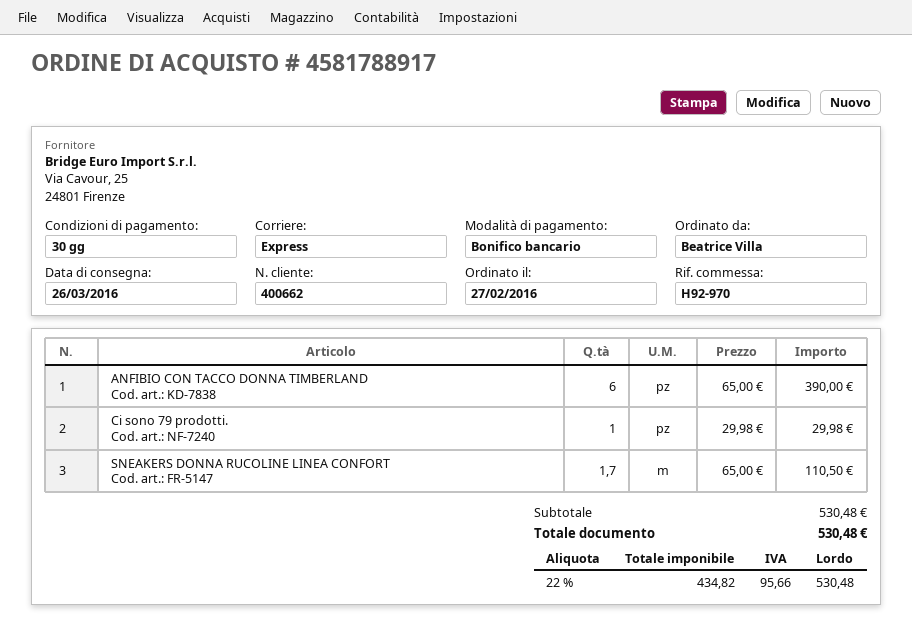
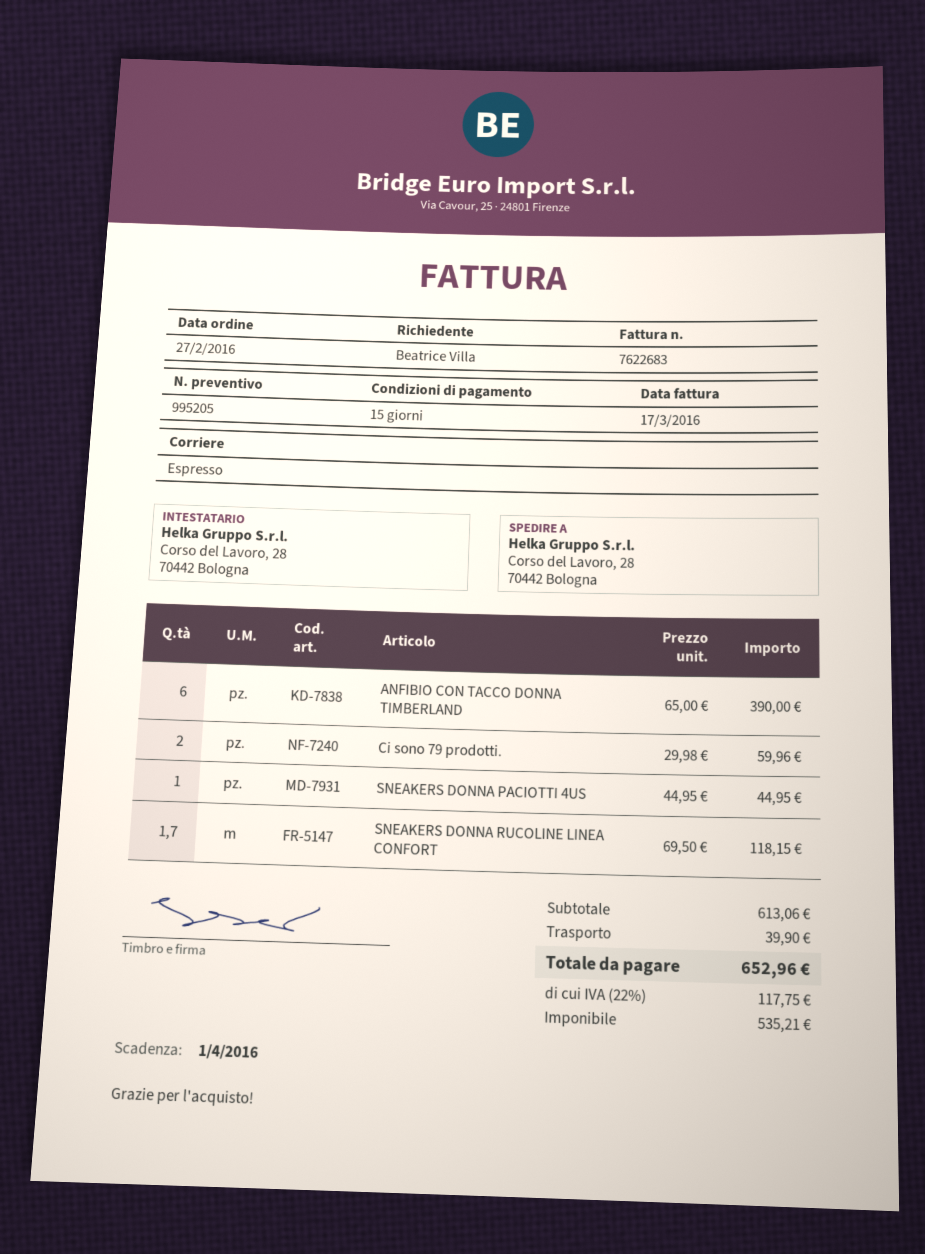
payment terms: 30 days -> 15 days
Ci sono 79 prodotti.: 1 x 29.98 = 29.98 -> 2 x 29.98 = 59.96
SNEAKERS DONNA RUCOLINE LINEA CONFORT: 1.7 x 65.00 = 110.50 -> 1.7 x 69.50 = 118.15
SNEAKERS DONNA PACIOTTI 4US: none -> 1 x 44.95 = 44.95
subtotal: 530.48 -> 613.06
shipping: none -> 39.90
net: 434.82 -> 535.21
tax: 22% = 95.66 -> 22% = 117.75
total: 530.48 -> 652.96

